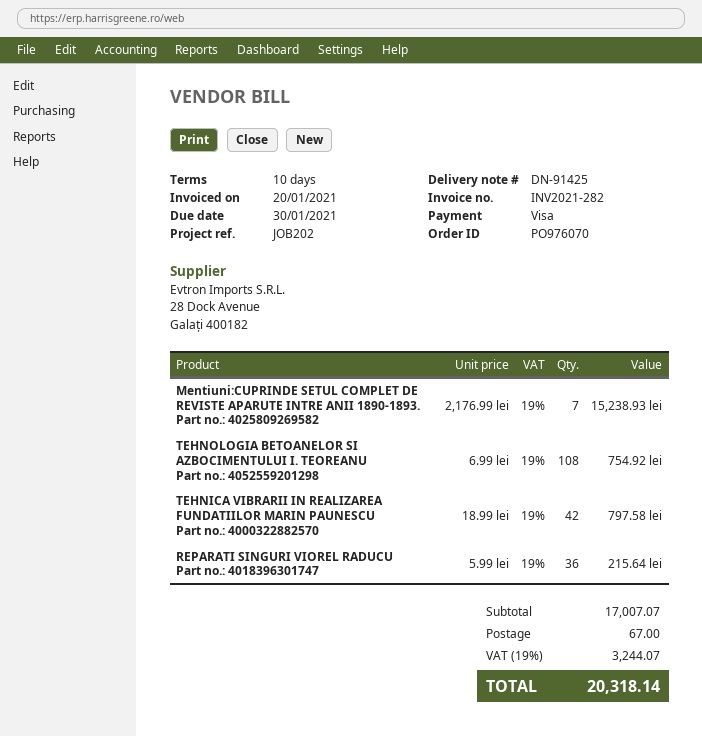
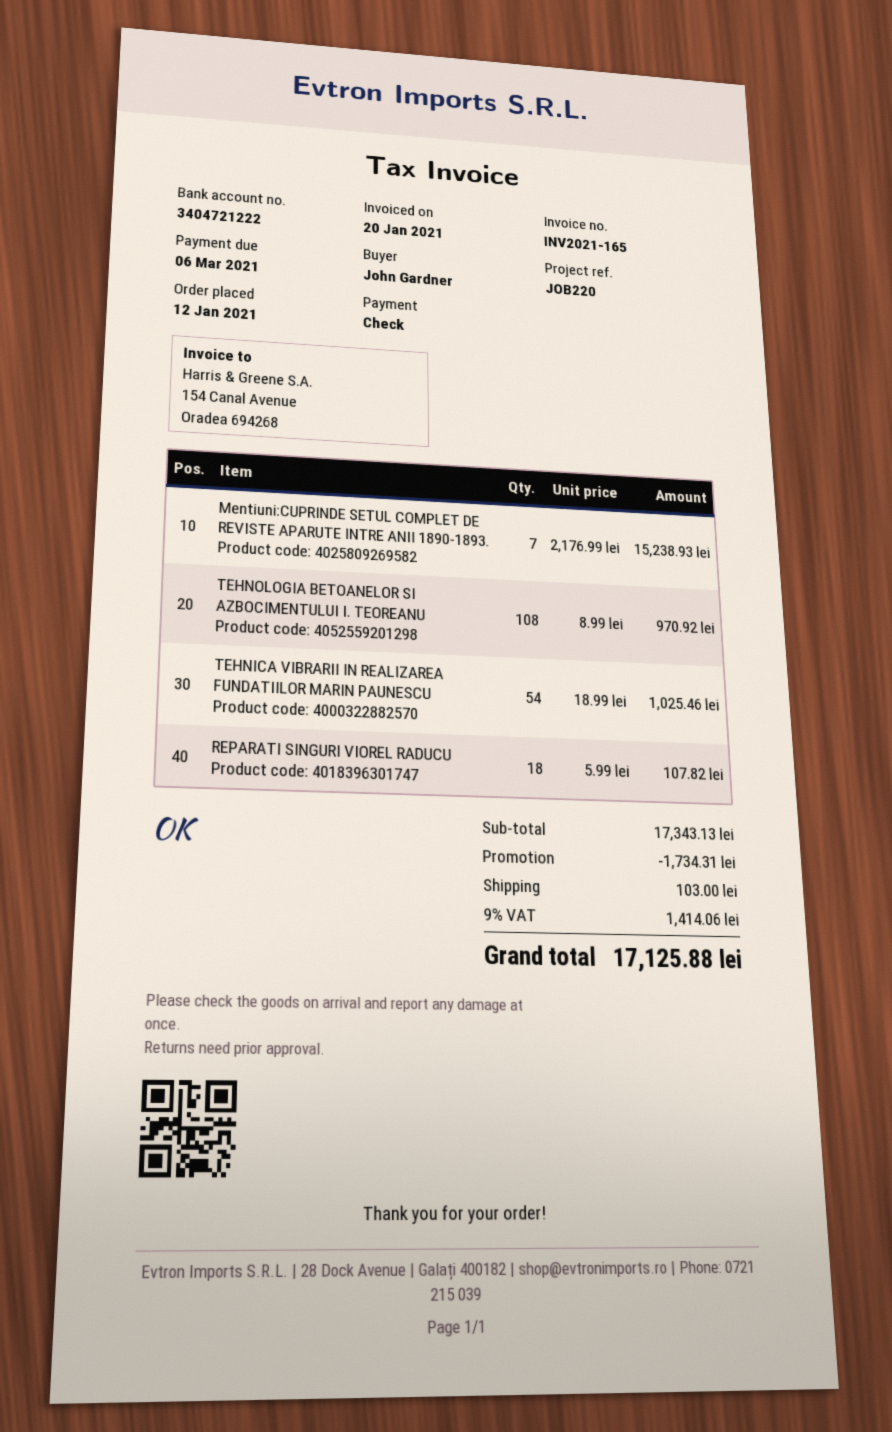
invoice number: INV2021-282 -> INV2021-165
due date: 2021-01-30 -> 2021-03-06
reference: JOB202 -> JOB220
payment method: Visa -> cheque
TEHNOLOGIA BETOANELOR SI AZBOCIMENTULUI I. TEOREANU: 108 x 6.99 = 754.92 -> 108 x 8.99 = 970.92
TEHNICA VIBRARII IN REALIZAREA FUNDATIILOR MARIN PAUNESCU: 42 x 18.99 = 797.58 -> 54 x 18.99 = 1025.46
REPARATI SINGURI VIOREL RADUCU: 36 x 5.99 = 215.64 -> 18 x 5.99 = 107.82
subtotal: 17007.07 -> 17343.13
discount: none -> 1734.31
shipping: 67.00 -> 103.00
tax: 19% = 3244.07 -> 9% = 1414.06
total: 20318.14 -> 17125.88

